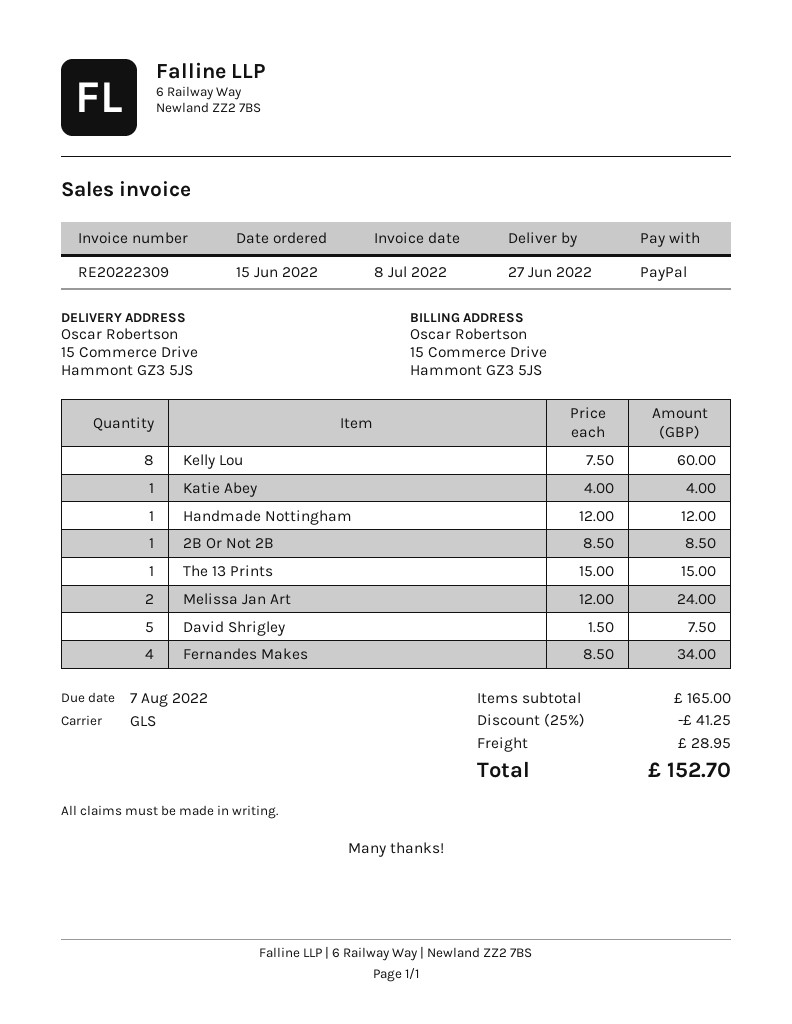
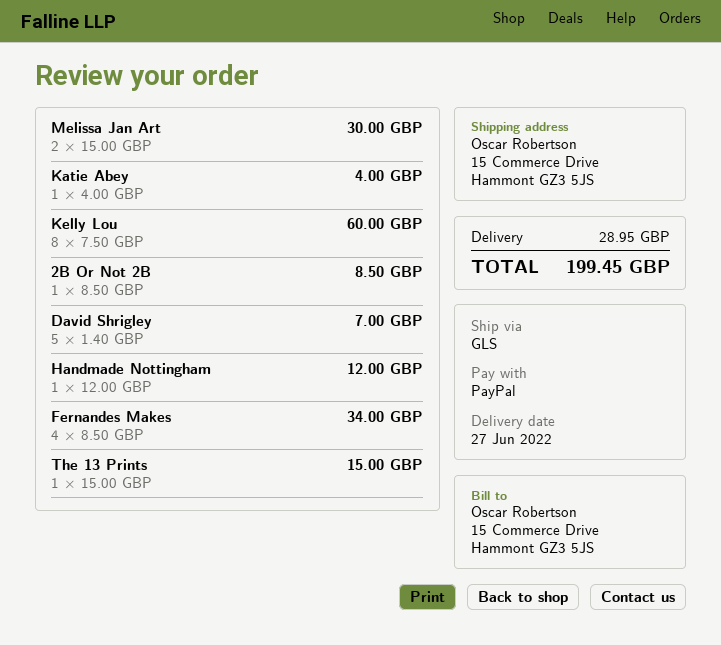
Melissa Jan Art: 2 x 12.00 = 24.00 -> 2 x 15.00 = 30.00
David Shrigley: 5 x 1.50 = 7.50 -> 5 x 1.40 = 7.00
discount: 25% = 41.25 -> none
total: 152.70 -> 199.45

